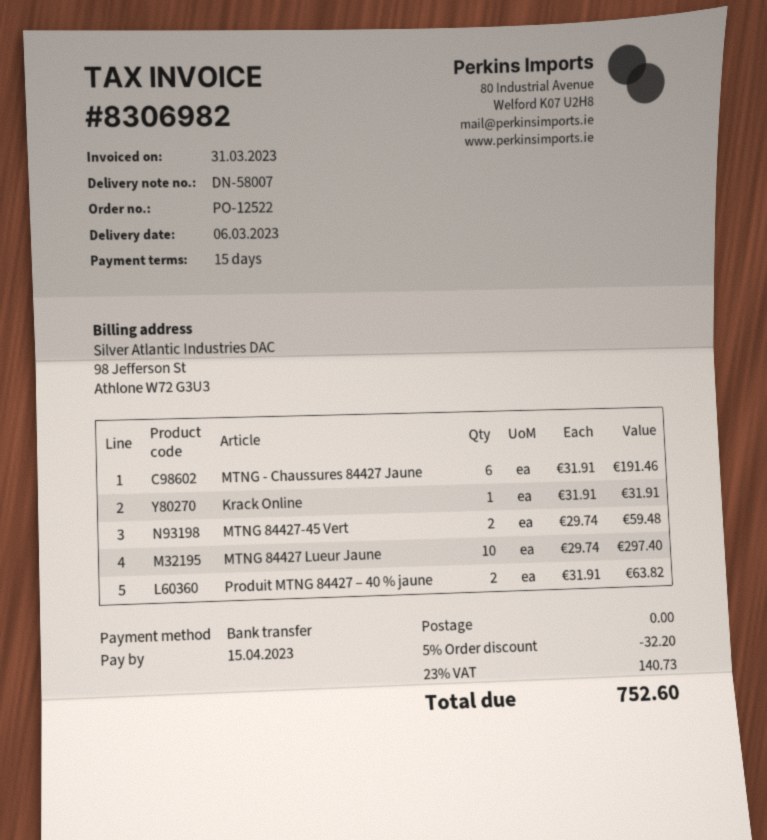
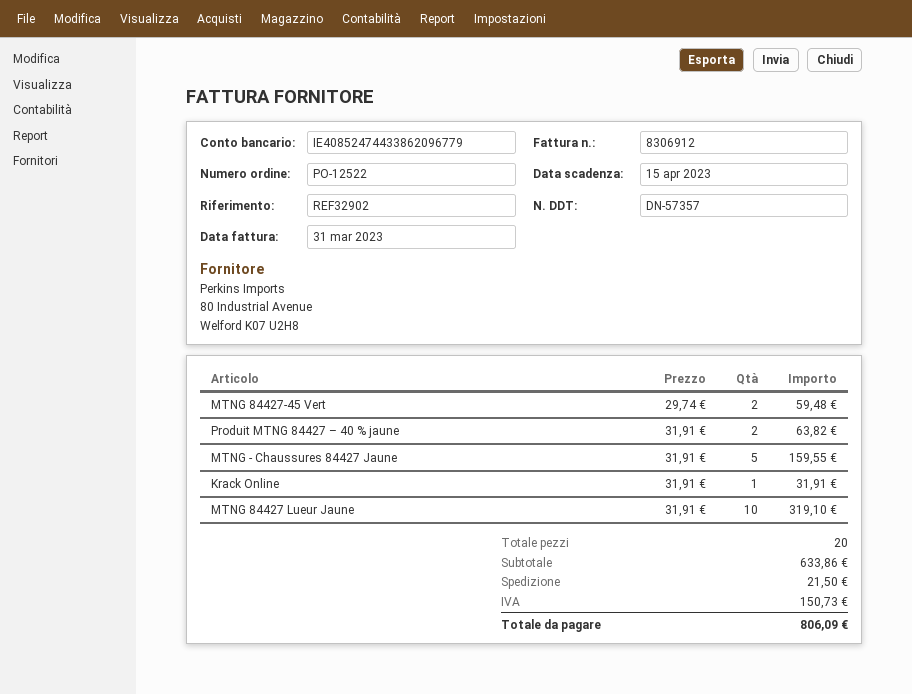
delivery note number: DN-58007 -> DN-57357
invoice number: 8306982 -> 8306912
MTNG - Chaussures 84427 Jaune: 6 x 31.91 = 191.46 -> 5 x 31.91 = 159.55
MTNG 84427 Lueur Jaune: 10 x 29.74 = 297.40 -> 10 x 31.91 = 319.10
discount: 5% = 32.20 -> none
shipping: 0.00 -> 21.50
tax: 140.73 -> 150.73
total: 752.60 -> 806.09

